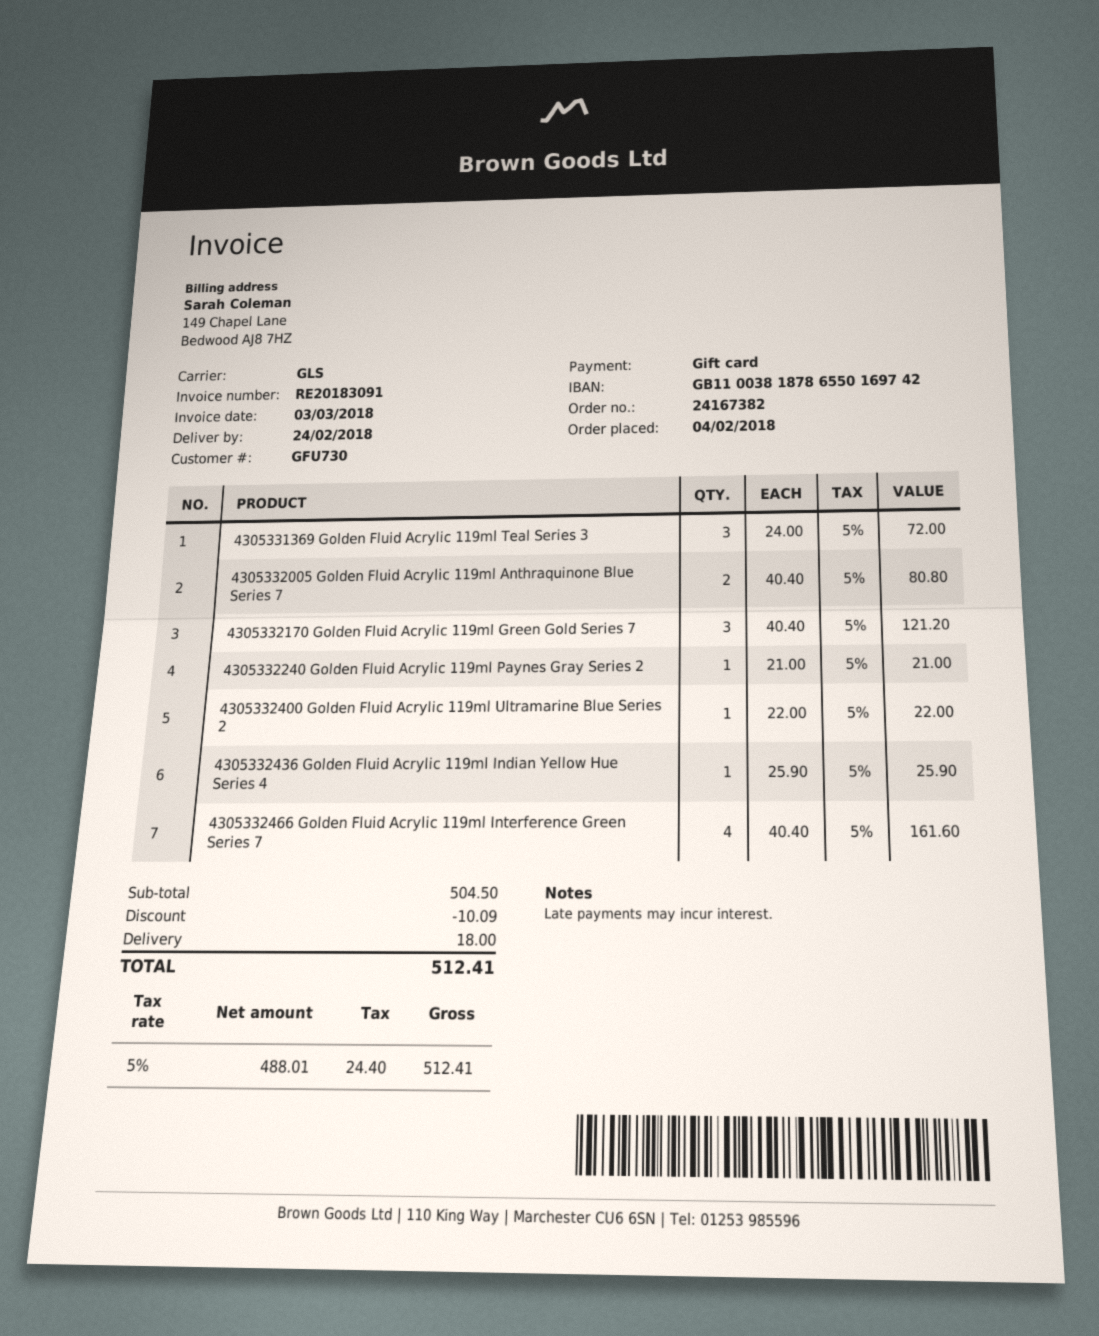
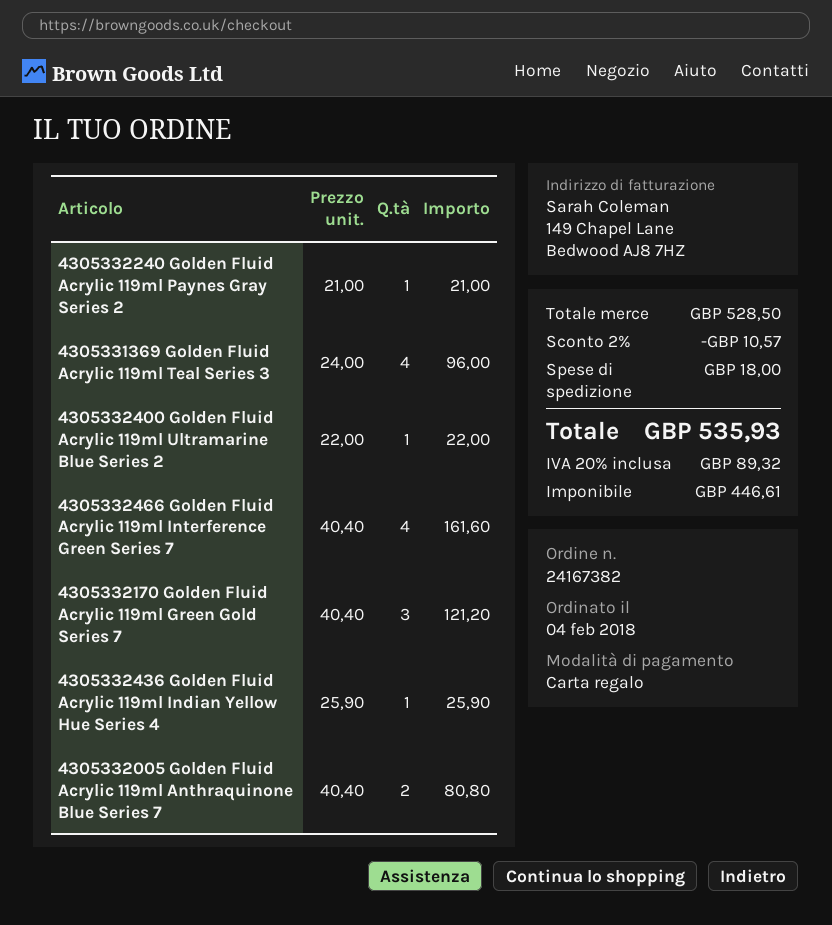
4305331369 Golden Fluid Acrylic 119ml Teal Series 3: 3 x 24.00 = 72.00 -> 4 x 24.00 = 96.00
subtotal: 504.50 -> 528.50
discount: 10.09 -> 10.57
net: 488.01 -> 446.61
tax: 5% = 24.40 -> 20% = 89.32
total: 512.41 -> 535.93

